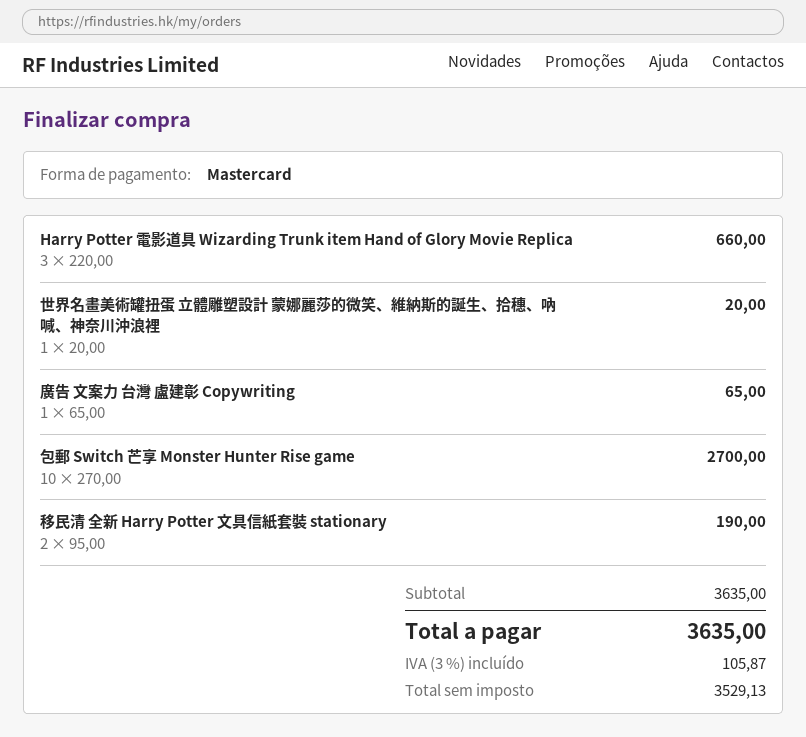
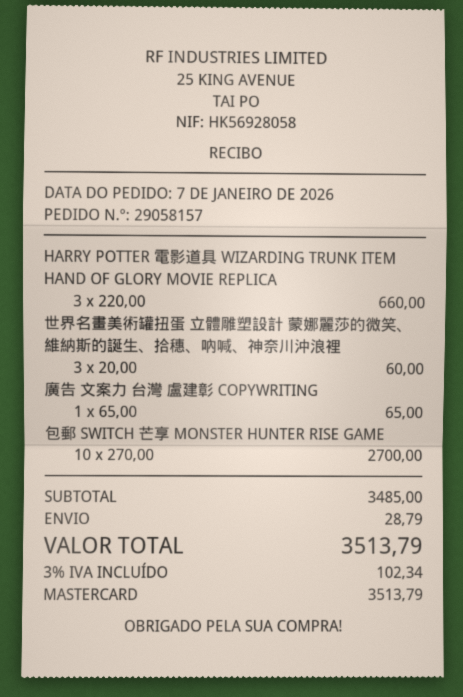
世界名畫美術罐扭蛋 立體雕塑設計 蒙娜麗莎的微笑、維納斯的誕生、拾穗、吶喊、神奈川沖浪裡: 1 x 20.00 = 20.00 -> 3 x 20.00 = 60.00
移民清 全新 Harry Potter 文具信紙套裝 stationary: 2 x 95.00 = 190.00 -> none
subtotal: 3635.00 -> 3485.00
shipping: none -> 28.79
tax: 3% = 105.87 -> 3% = 102.34
total: 3635.00 -> 3513.79

